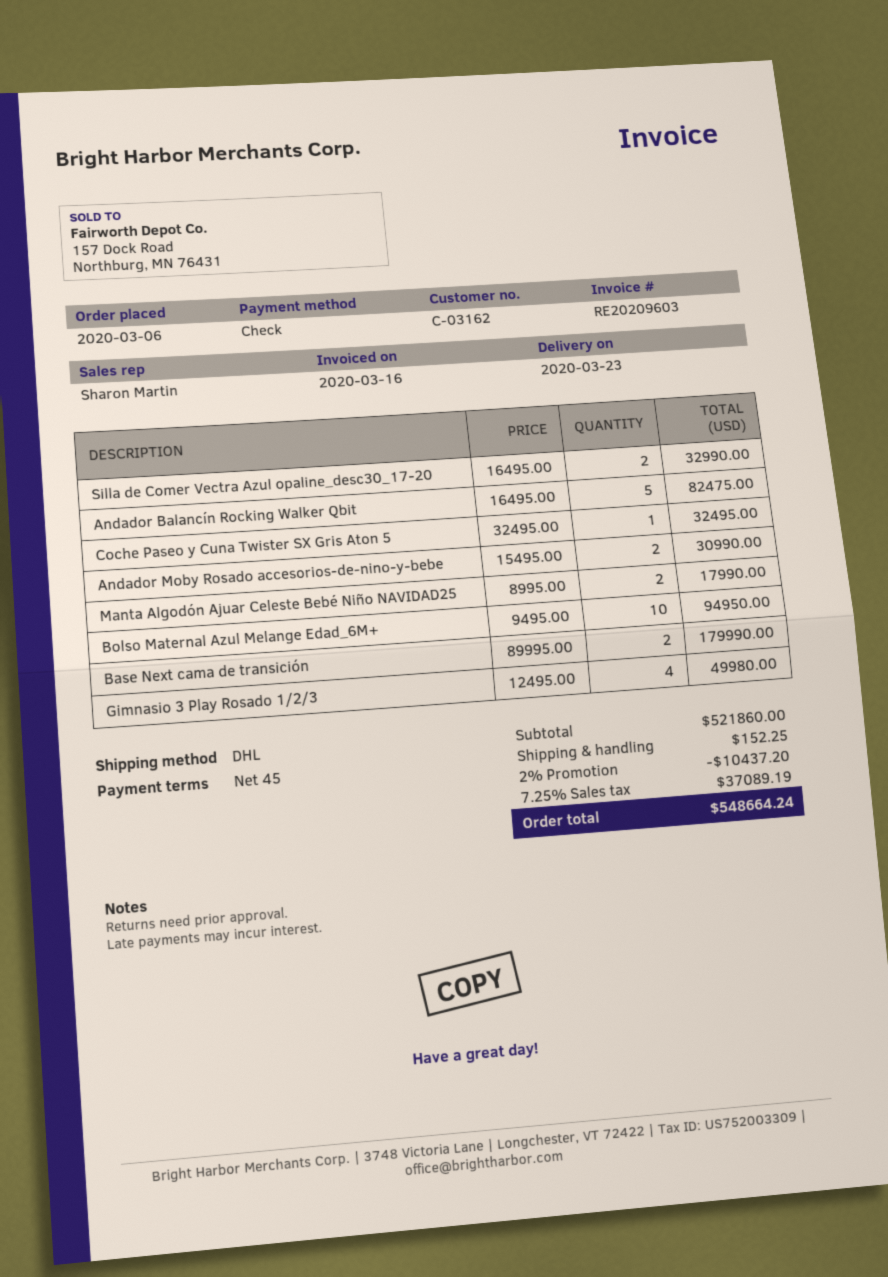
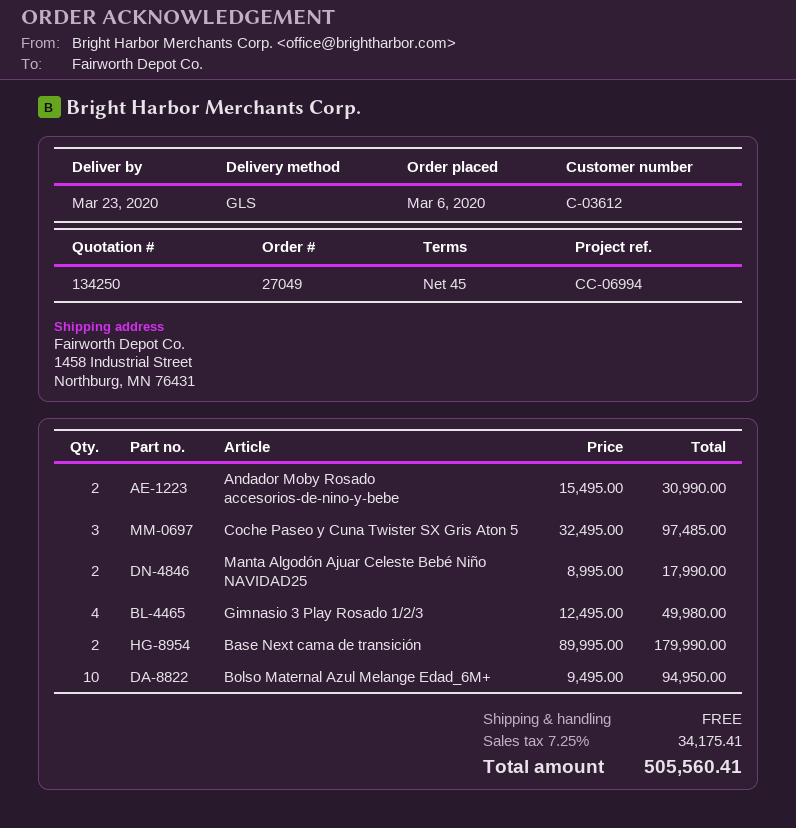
customer number: C-03162 -> C-03612
shipping method: DHL -> GLS
Silla de Comer Vectra Azul opaline_desc30_17-20: 2 x 16495.00 = 32990.00 -> none
Andador Balancín Rocking Walker Qbit: 5 x 16495.00 = 82475.00 -> none
Coche Paseo y Cuna Twister SX Gris Aton 5: 1 x 32495.00 = 32495.00 -> 3 x 32495.00 = 97485.00
discount: 2% = 10437.20 -> none
shipping: 152.25 -> 0.00
tax: 7.25% = 37089.19 -> 7.25% = 34175.41
total: 548664.24 -> 505560.41

